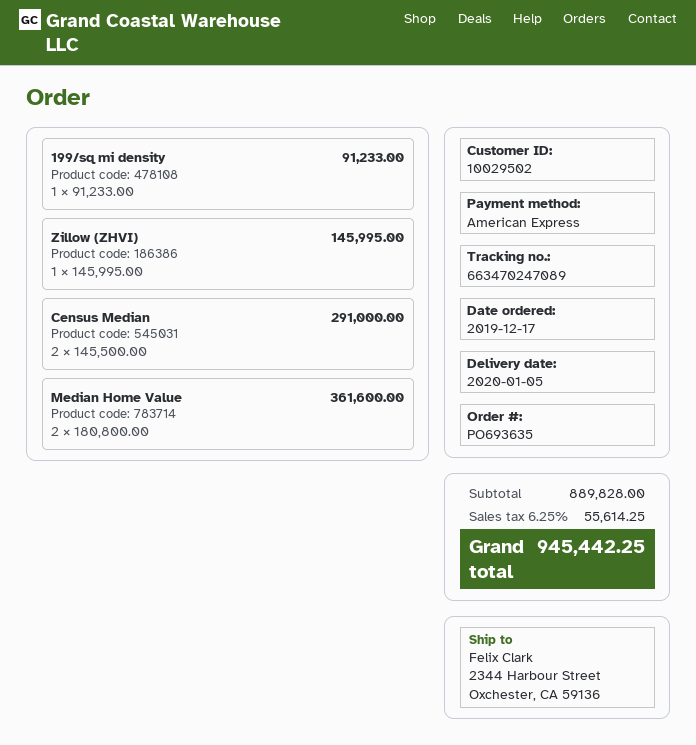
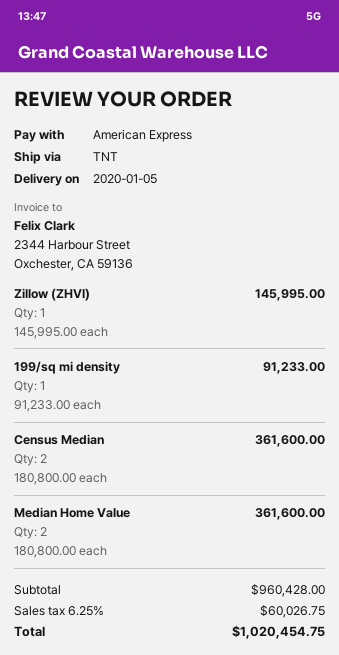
Census Median: 2 x 145500.00 = 291000.00 -> 2 x 180800.00 = 361600.00
subtotal: 889828.00 -> 960428.00
tax: 6.25% = 55614.25 -> 6.25% = 60026.75
total: 945442.25 -> 1020454.75

